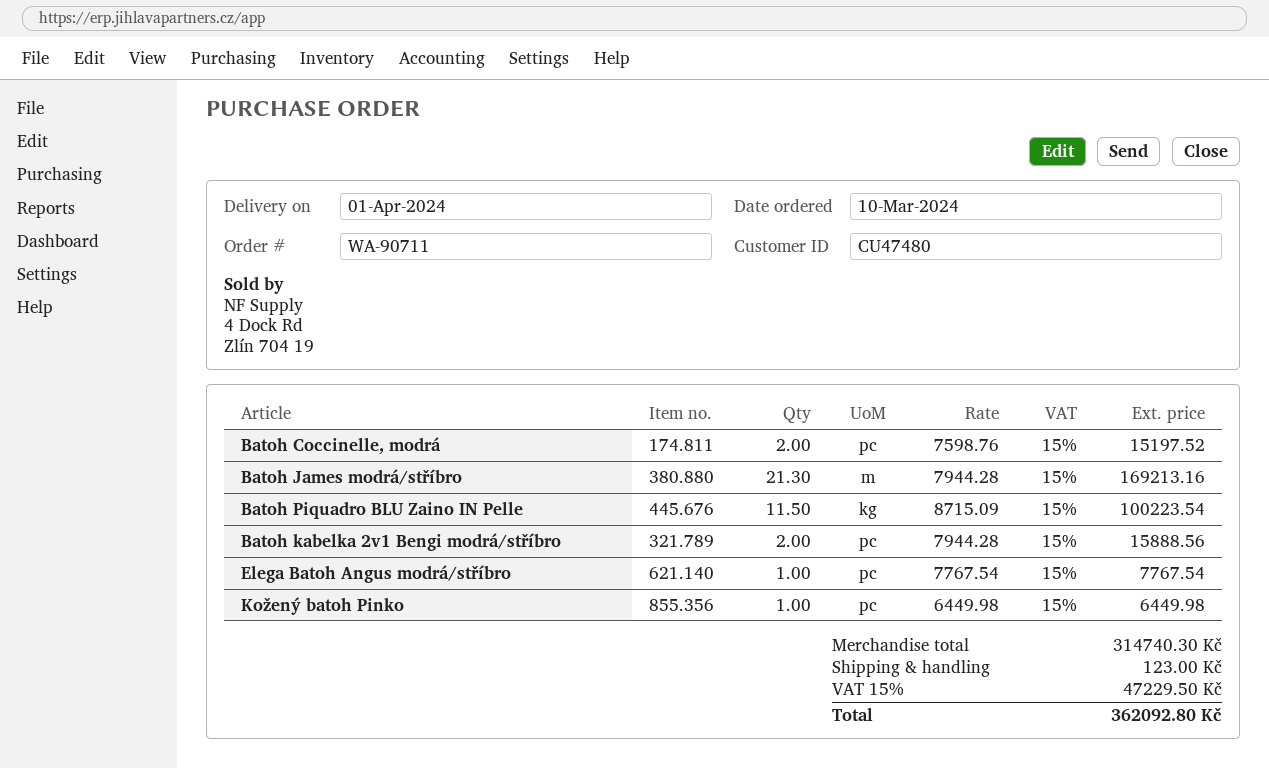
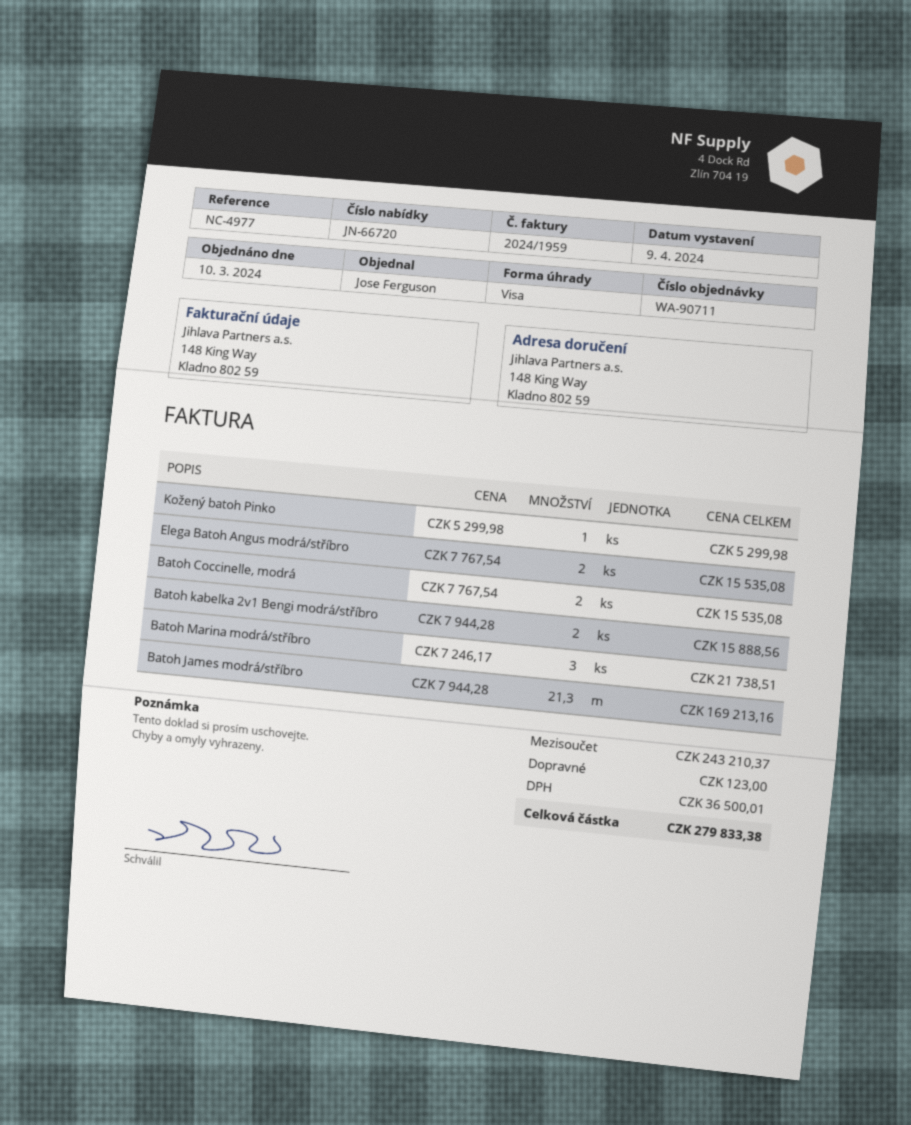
Batoh Coccinelle, modrá: 2 x 7598.76 = 15197.52 -> 2 x 7767.54 = 15535.08
Batoh Piquadro BLU Zaino IN Pelle: 11.5 x 8715.09 = 100223.54 -> none
Elega Batoh Angus modrá/stříbro: 1 x 7767.54 = 7767.54 -> 2 x 7767.54 = 15535.08
Kožený batoh Pinko: 1 x 6449.98 = 6449.98 -> 1 x 5299.98 = 5299.98
Batoh Marina modrá/stříbro: none -> 3 x 7246.17 = 21738.51
subtotal: 314740.30 -> 243210.37
tax: 47229.50 -> 36500.01
total: 362092.80 -> 279833.38

